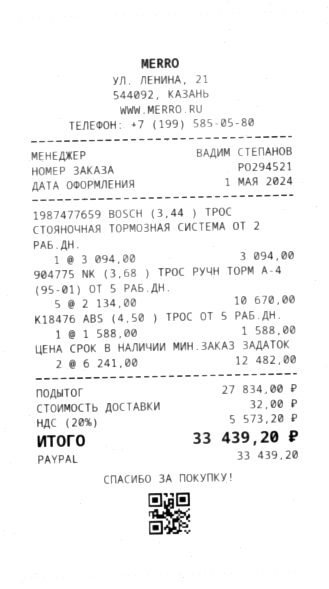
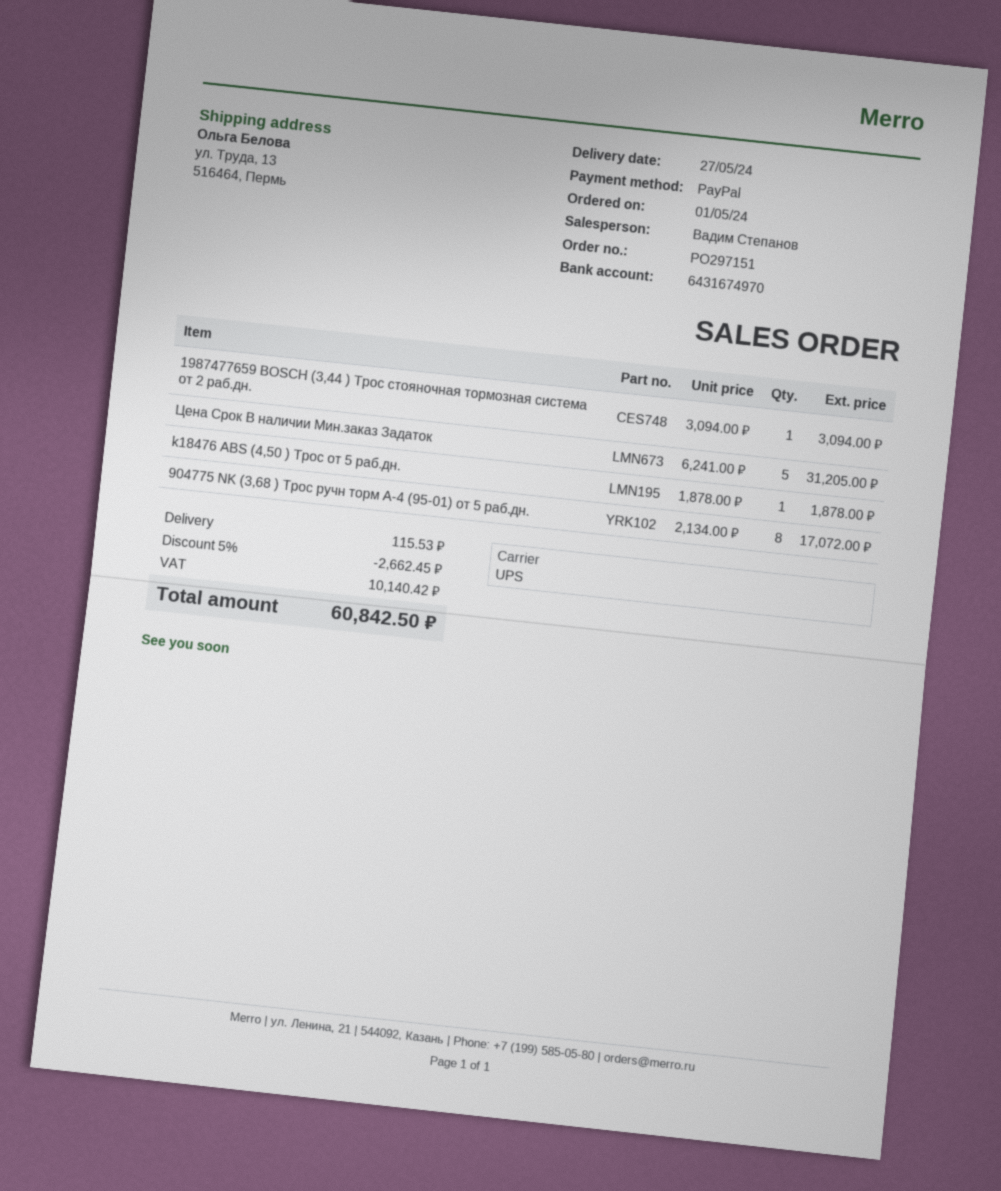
order number: PO294521 -> PO297151
904775 NK (3,68 ) ТРОС РУЧН ТОРМ A-4 (95-01) ОТ 5 РАБ.ДН.: 5 x 2134.00 = 10670.00 -> 8 x 2134.00 = 17072.00
K18476 ABS (4,50 ) ТРОС ОТ 5 РАБ.ДН.: 1 x 1588.00 = 1588.00 -> 1 x 1878.00 = 1878.00
ЦЕНА СРОК В НАЛИЧИИ МИН.ЗАКАЗ ЗАДАТОК: 2 x 6241.00 = 12482.00 -> 5 x 6241.00 = 31205.00
discount: none -> 5% = 2662.45
shipping: 32.00 -> 115.53
tax: 5573.20 -> 10140.42
total: 33439.20 -> 60842.50

